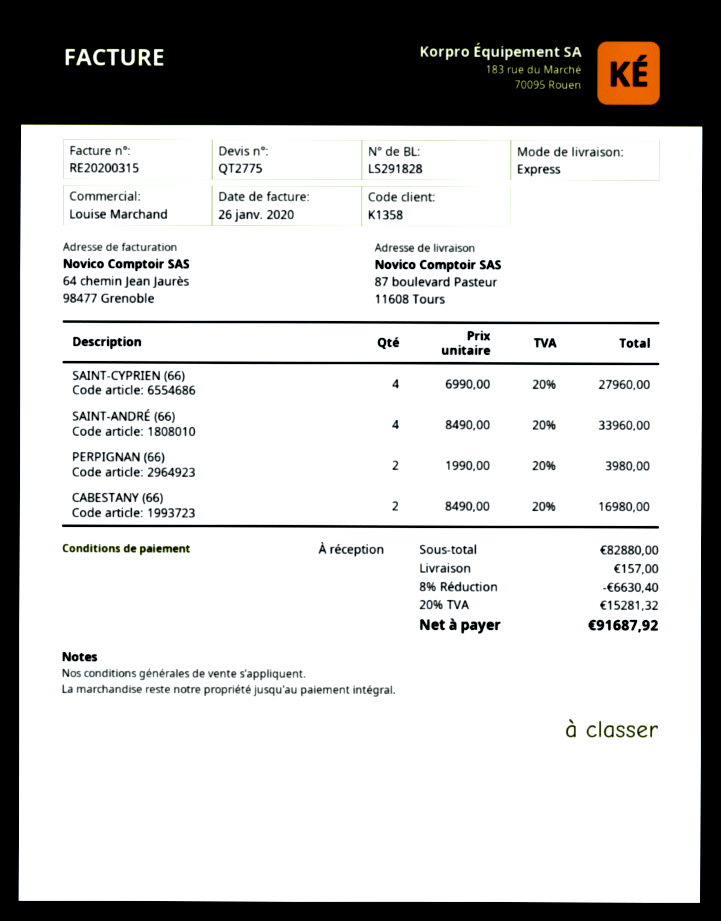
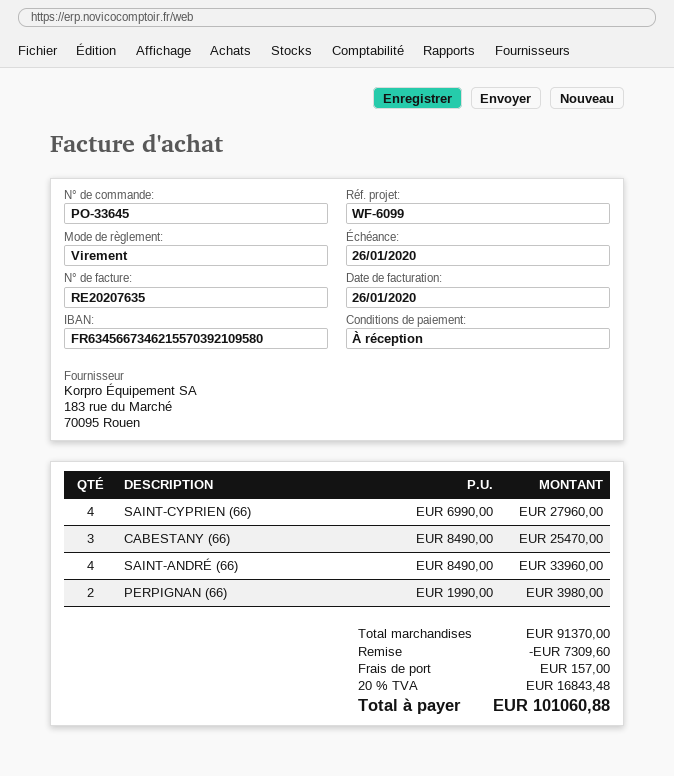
invoice number: RE20200315 -> RE20207635
CABESTANY (66): 2 x 8490.00 = 16980.00 -> 3 x 8490.00 = 25470.00
subtotal: 82880.00 -> 91370.00
discount: 6630.40 -> 7309.60
tax: 20% = 15281.32 -> 20% = 16843.48
total: 91687.92 -> 101060.88

